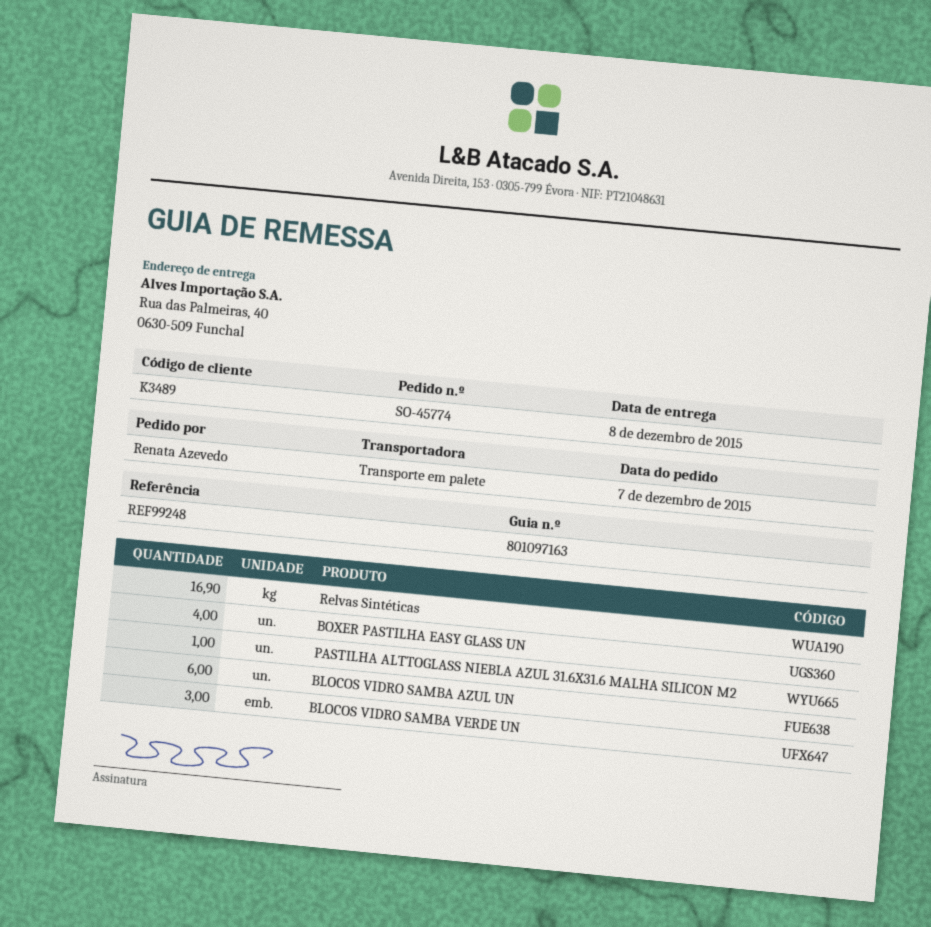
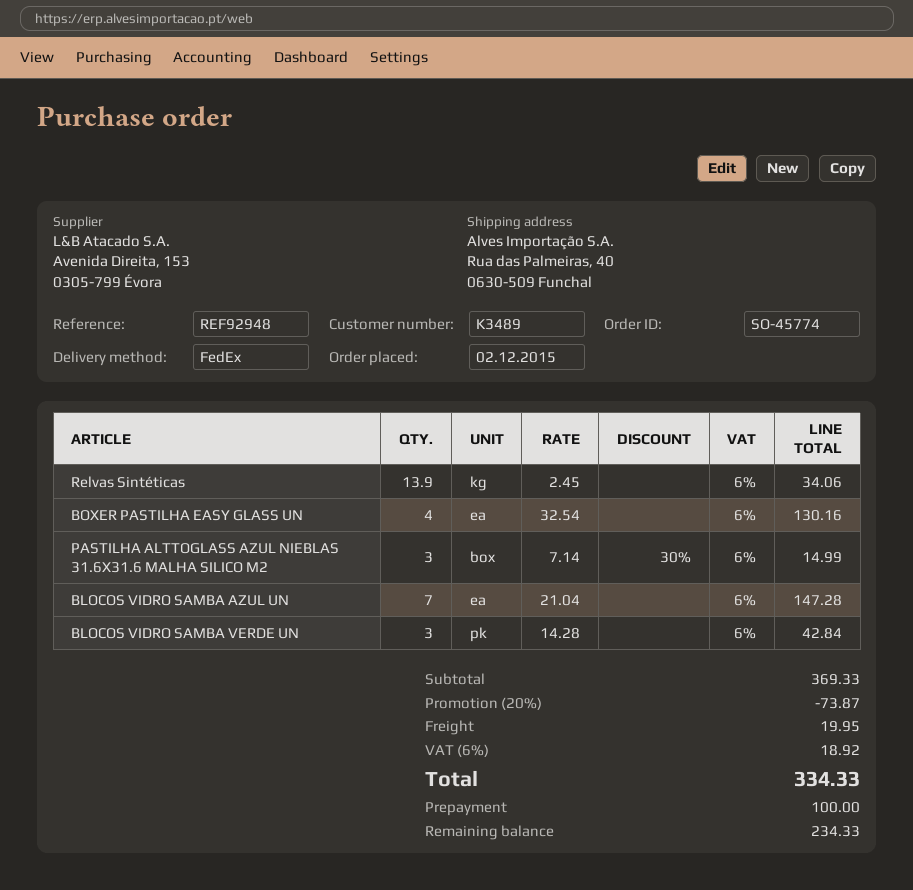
order date: 2015-12-07 -> 2015-12-02
reference: REF99248 -> REF92948
shipping method: pallet freight -> FedEx
Relvas Sintéticas: 16.9 -> 13.9
PASTILHA ALTTOGLASS NIEBLA AZUL 31.6X31.6 MALHA SILICON M2: 1 -> none
BLOCOS VIDRO SAMBA AZUL UN: 6 -> 7
PASTILHA ALTTOGLASS AZUL NIEBLAS 31.6X31.6 MALHA SILICO M2: none -> 3

